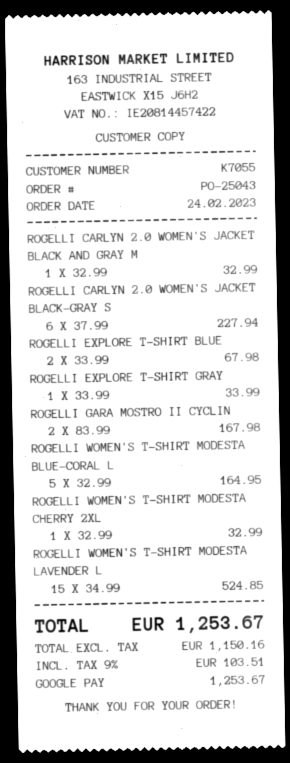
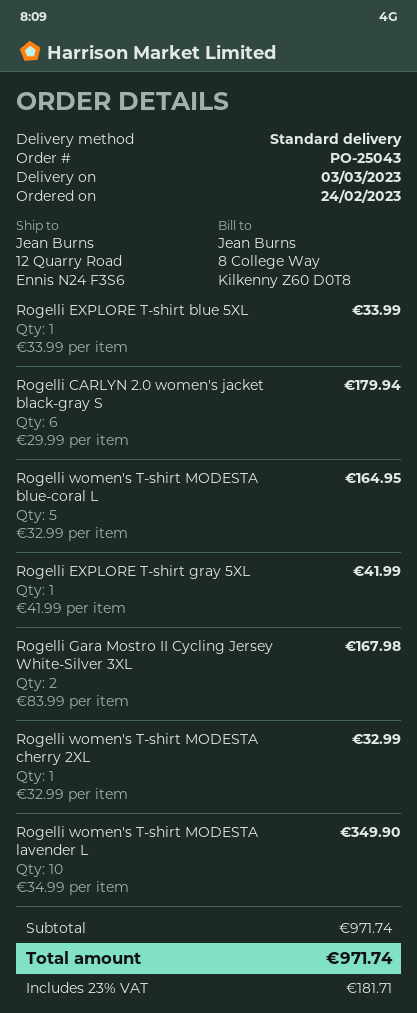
ROGELLI CARLYN 2.0 WOMEN'S JACKET BLACK AND GRAY M: 1 x 32.99 = 32.99 -> none
ROGELLI CARLYN 2.0 WOMEN'S JACKET BLACK-GRAY S: 6 x 37.99 = 227.94 -> 6 x 29.99 = 179.94
ROGELLI EXPLORE T-SHIRT BLUE: 2 x 33.99 = 67.98 -> 1 x 33.99 = 33.99
ROGELLI EXPLORE T-SHIRT GRAY: 1 x 33.99 = 33.99 -> 1 x 41.99 = 41.99
ROGELLI WOMEN'S T-SHIRT MODESTA LAVENDER L: 15 x 34.99 = 524.85 -> 10 x 34.99 = 349.90
tax: 9% = 103.51 -> 23% = 181.71
total: 1253.67 -> 971.74

